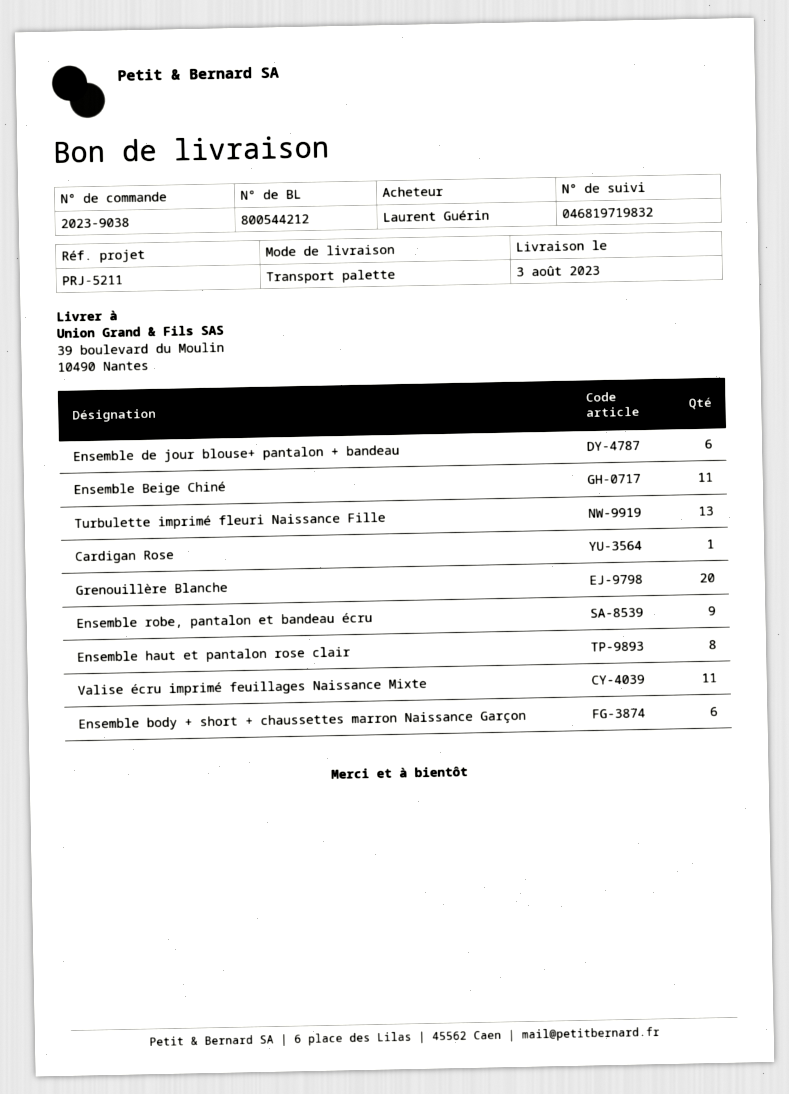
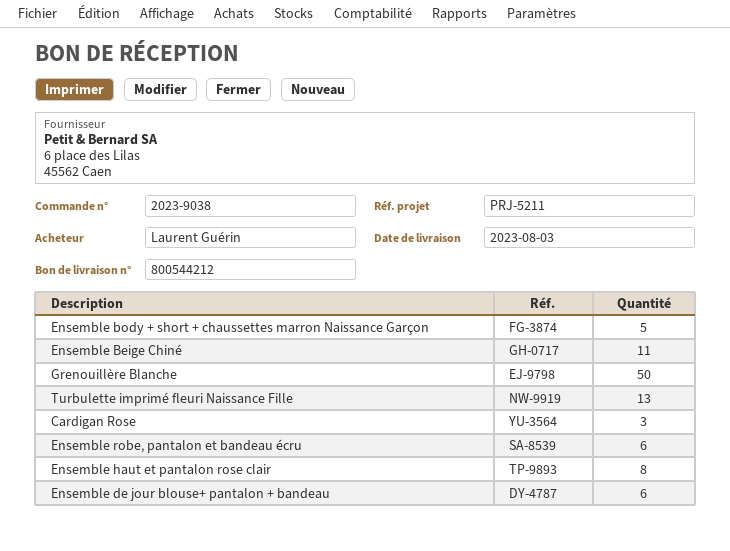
Cardigan Rose: 1 -> 3
Grenouillère Blanche: 20 -> 50
Ensemble robe, pantalon et bandeau écru: 9 -> 6
Valise écru imprimé feuillages Naissance Mixte: 11 -> none
Ensemble body + short + chaussettes marron Naissance Garçon: 6 -> 5

